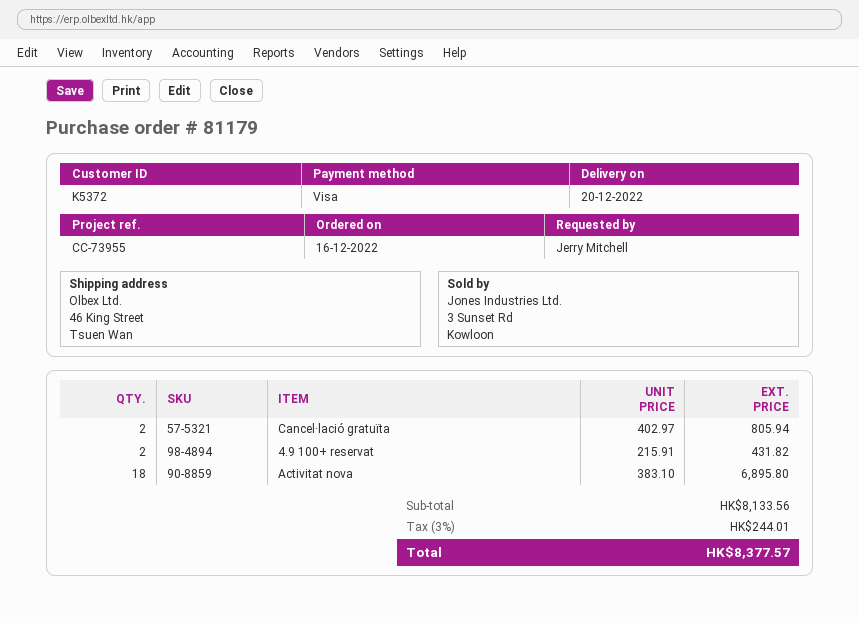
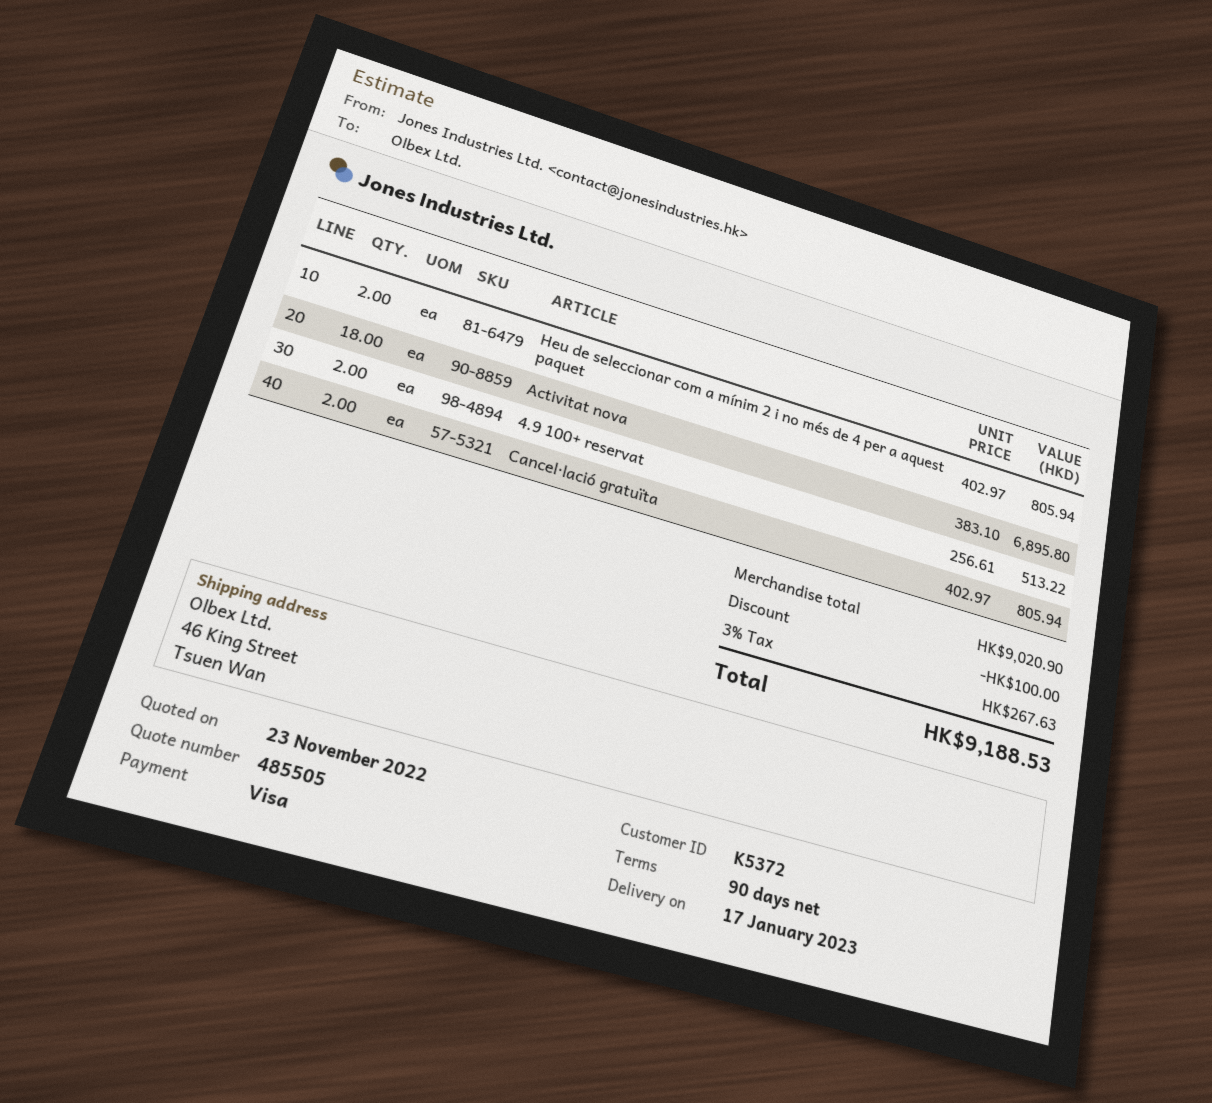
delivery date: 2022-12-20 -> 2023-01-17
4.9 100+ reservat: 2 x 215.91 = 431.82 -> 2 x 256.61 = 513.22
Heu de seleccionar com a mínim 2 i no més de 4 per a aquest paquet: none -> 2 x 402.97 = 805.94
subtotal: 8133.56 -> 9020.90
discount: none -> 100.00
tax: 3% = 244.01 -> 3% = 267.63
total: 8377.57 -> 9188.53

